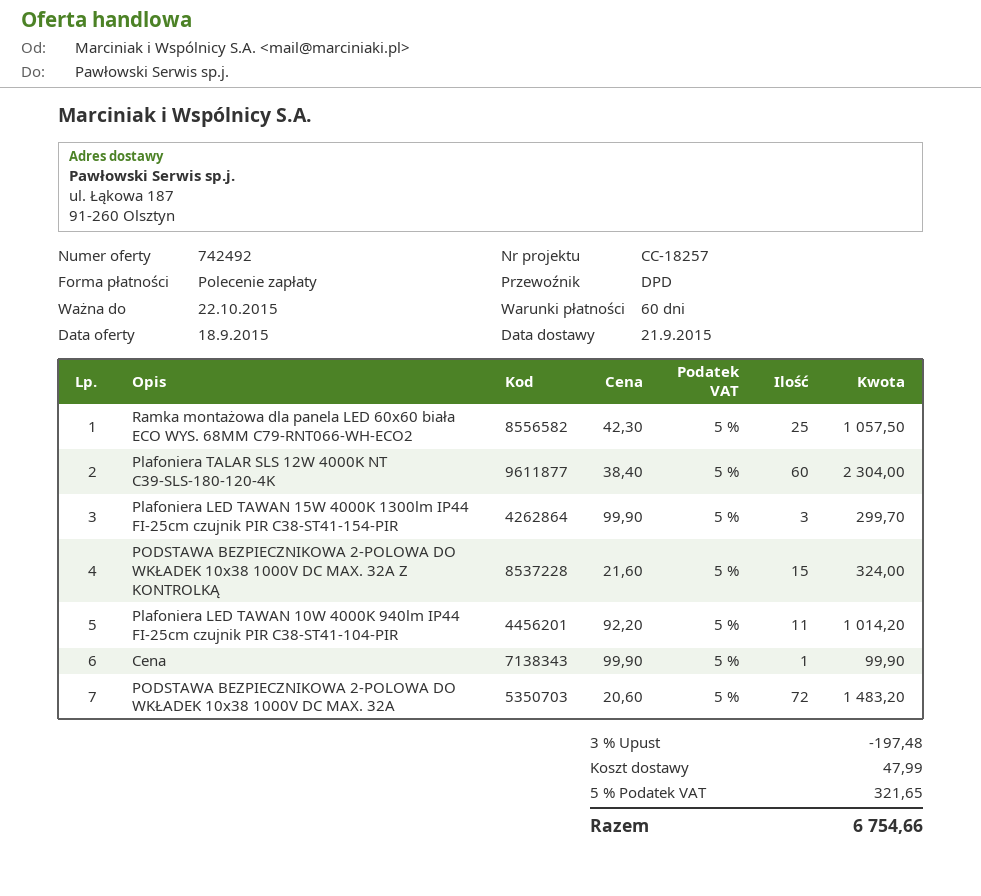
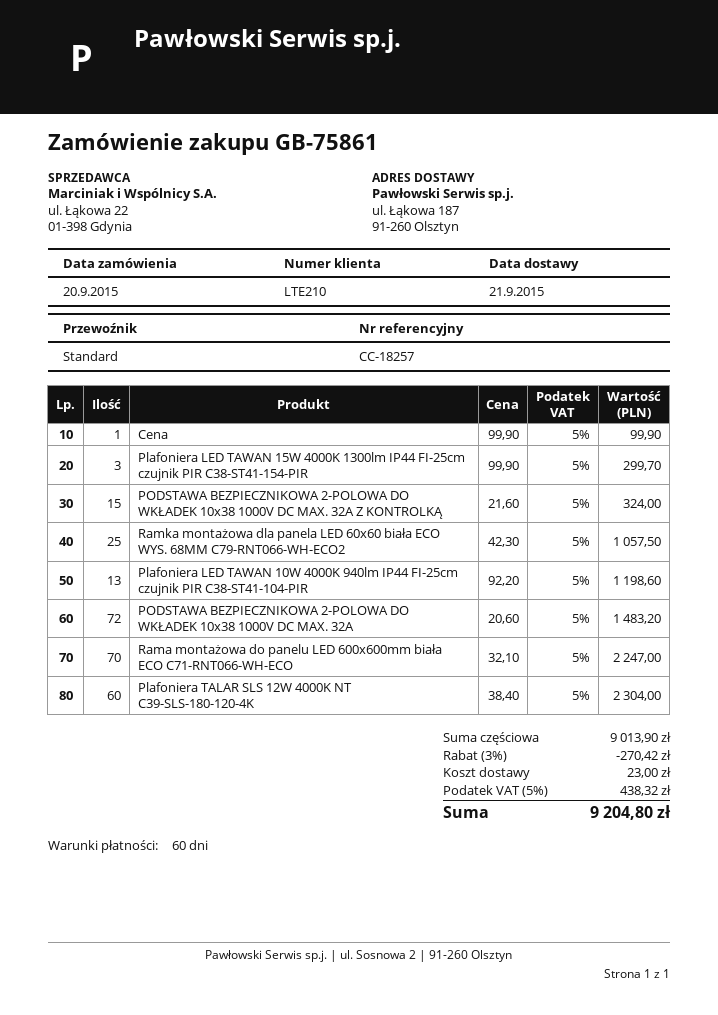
shipping method: DPD -> standard
Plafoniera LED TAWAN 10W 4000K 940lm IP44 FI-25cm czujnik PIR C38-ST41-104-PIR: 11 x 92.20 = 1014.20 -> 13 x 92.20 = 1198.60
Rama montażowa do panelu LED 600x600mm biała ECO C71-RNT066-WH-ECO: none -> 70 x 32.10 = 2247.00
discount: 3% = 197.48 -> 3% = 270.42
shipping: 47.99 -> 23.00
tax: 5% = 321.65 -> 5% = 438.32
total: 6754.66 -> 9204.80

